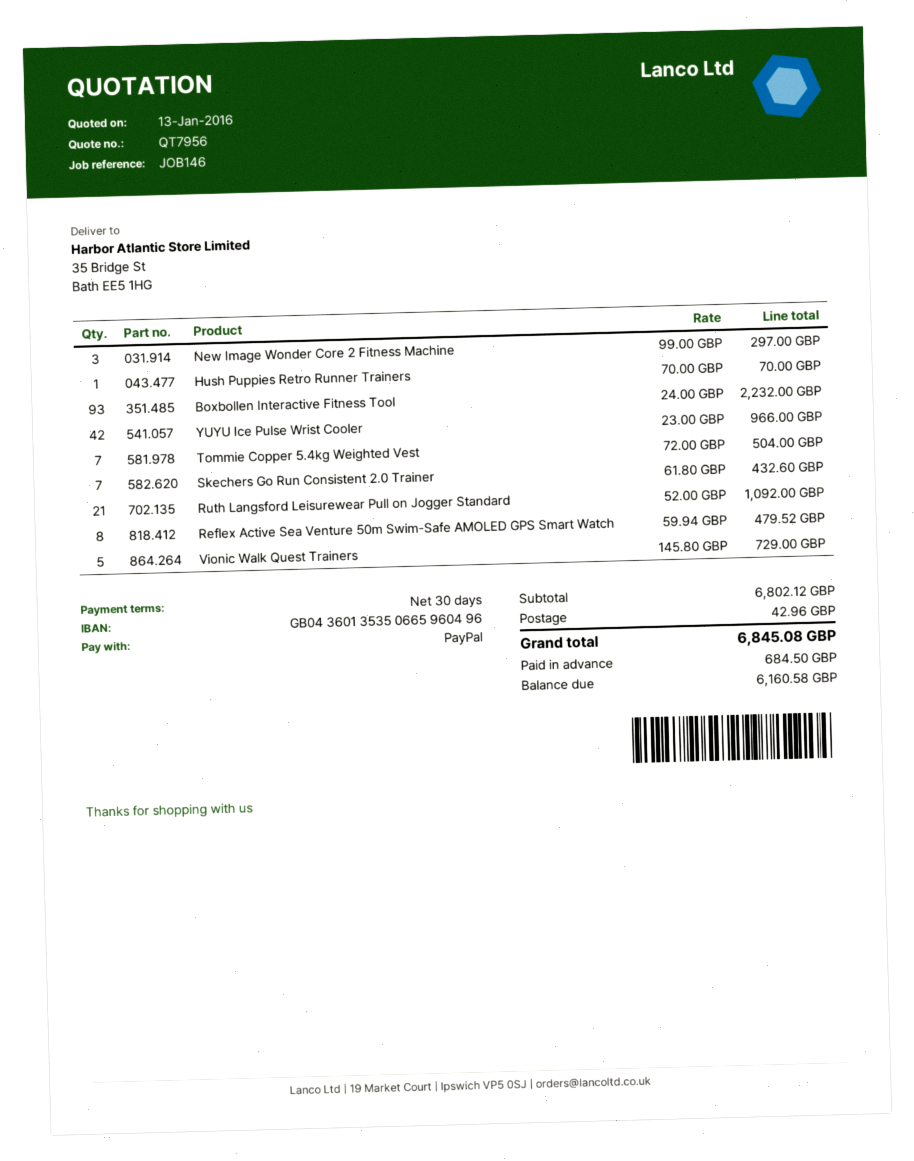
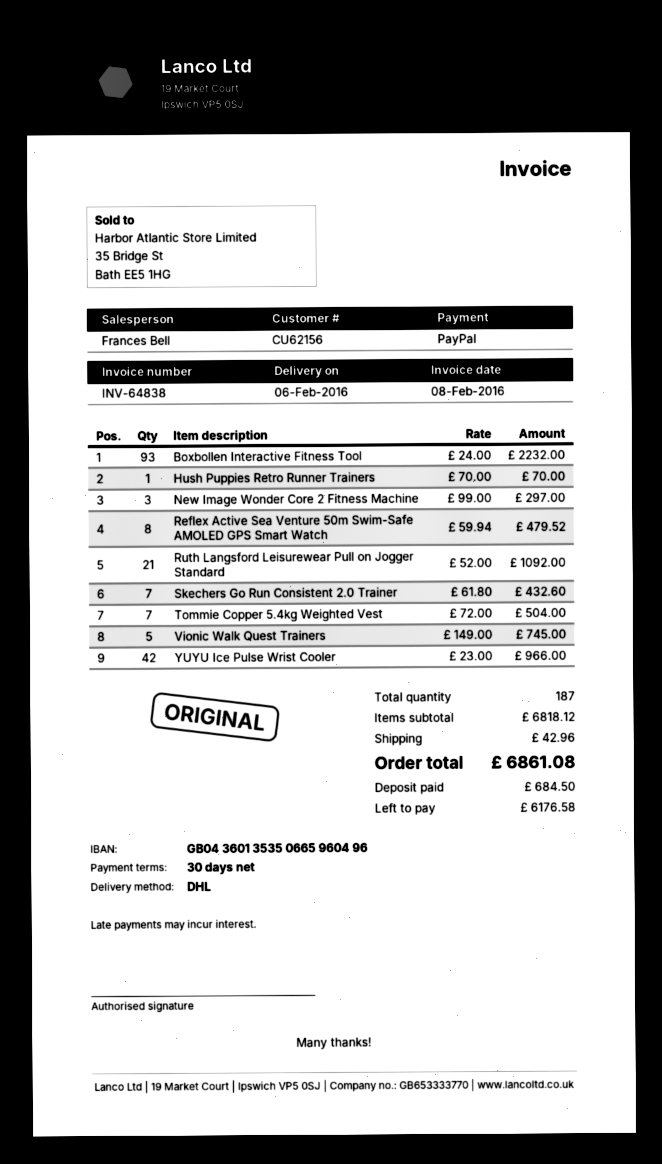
Vionic Walk Quest Trainers: 5 x 145.80 = 729.00 -> 5 x 149.00 = 745.00
subtotal: 6802.12 -> 6818.12
total: 6845.08 -> 6861.08
balance: 6160.58 -> 6176.58

